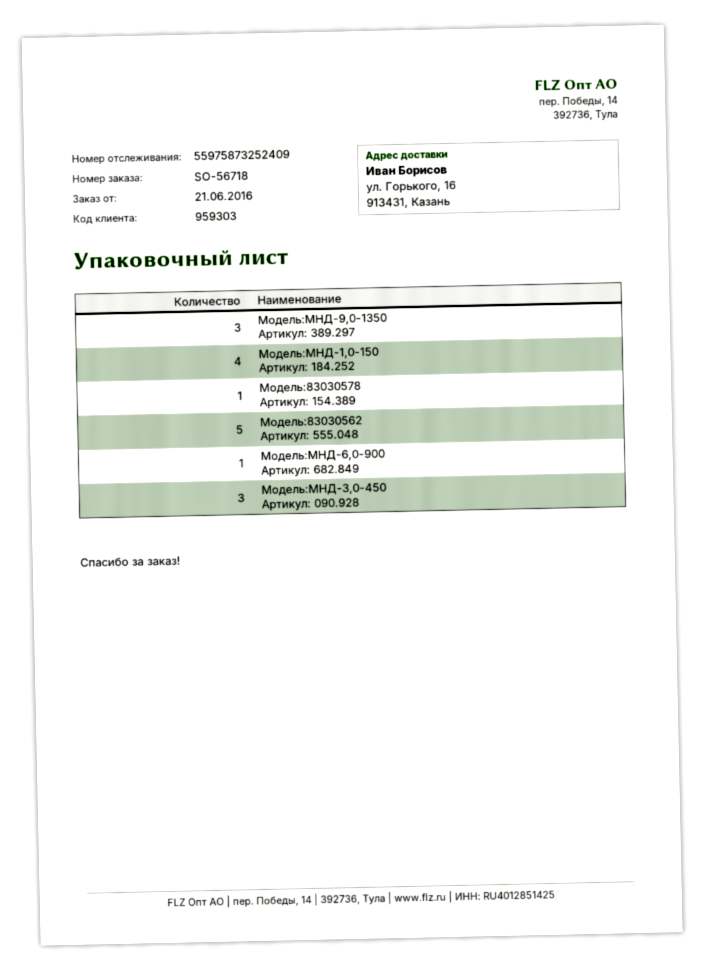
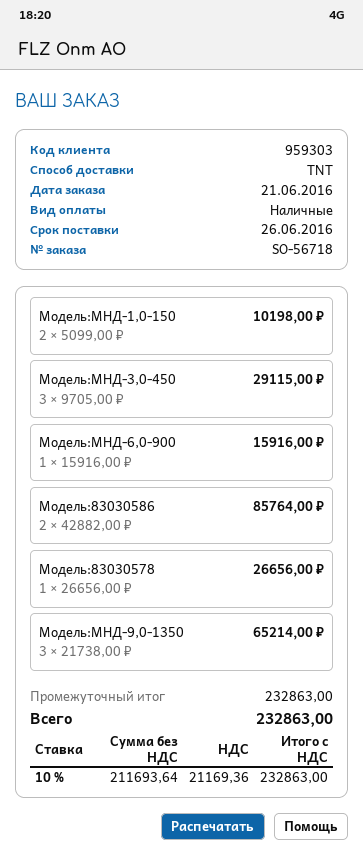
Модель:МНД-1,0-150: 4 -> 2
Модель:83030562: 5 -> none
Модель:83030586: none -> 2

